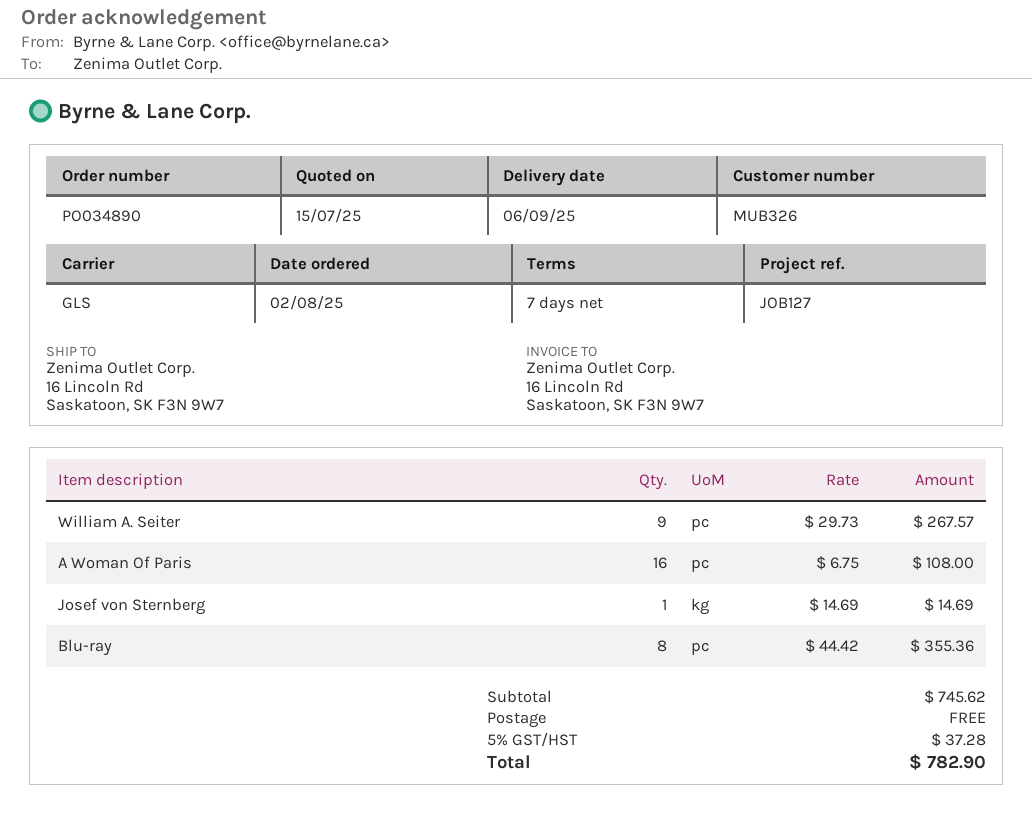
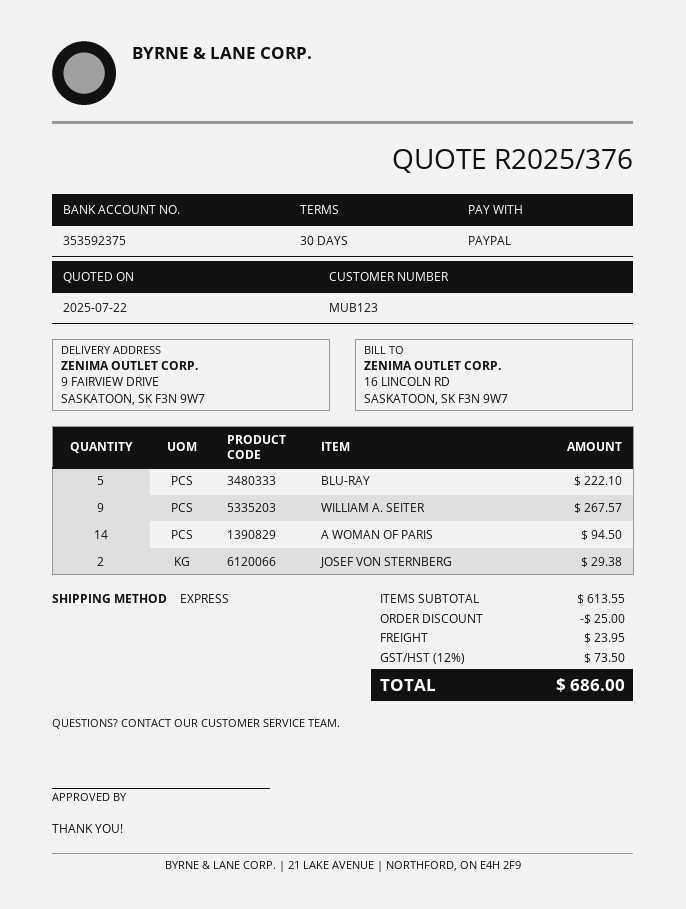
quote date: 2025-07-15 -> 2025-07-22
payment terms: 7 days -> 30 days
customer number: MUB326 -> MUB123
shipping method: GLS -> express
ship to: 16 Lincoln Rd, Saskatoon, SK F3N 9W7 -> 9 FAIRVIEW DRIVE, SASKATOON, SK F3N 9W7
A Woman Of Paris: 16 for 108.00 -> 14 for 94.50
Josef von Sternberg: 1 for 14.69 -> 2 for 29.38
Blu-ray: 8 for 355.36 -> 5 for 222.10
subtotal: 745.62 -> 613.55
discount: none -> 25.00
shipping: 0.00 -> 23.95
tax: 5% = 37.28 -> 12% = 73.50
total: 782.90 -> 686.00

